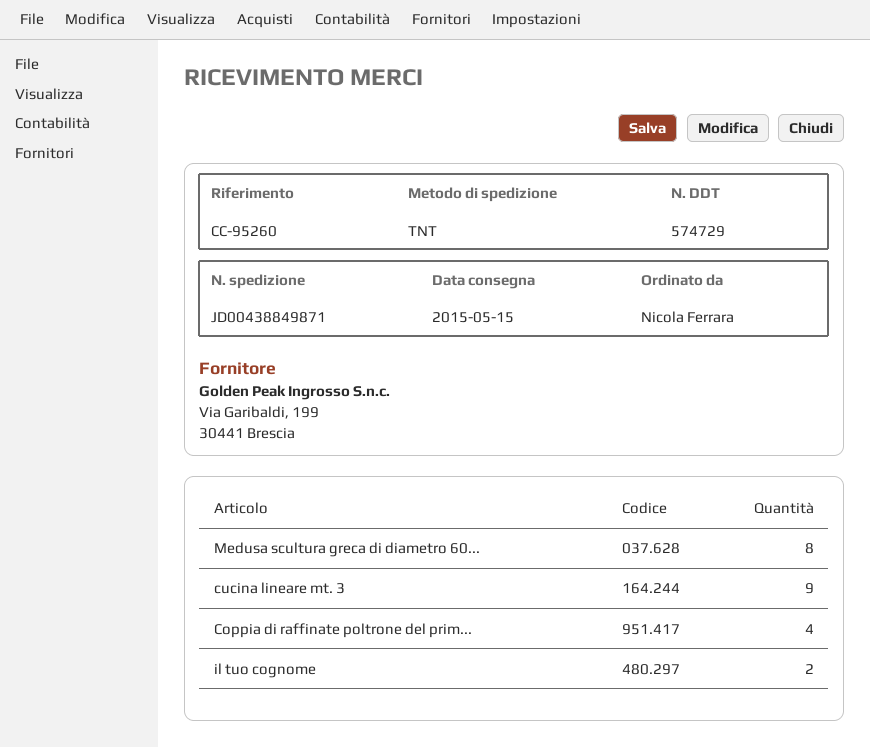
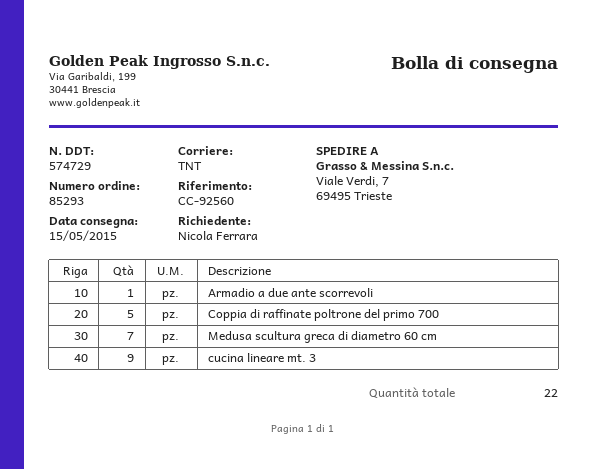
reference: CC-95260 -> CC-92560
Medusa scultura greca di diametro 60...: 8 -> 7
Coppia di raffinate poltrone del prim...: 4 -> 5
il tuo cognome: 2 -> none
Armadio a due ante scorrevoli: none -> 1

